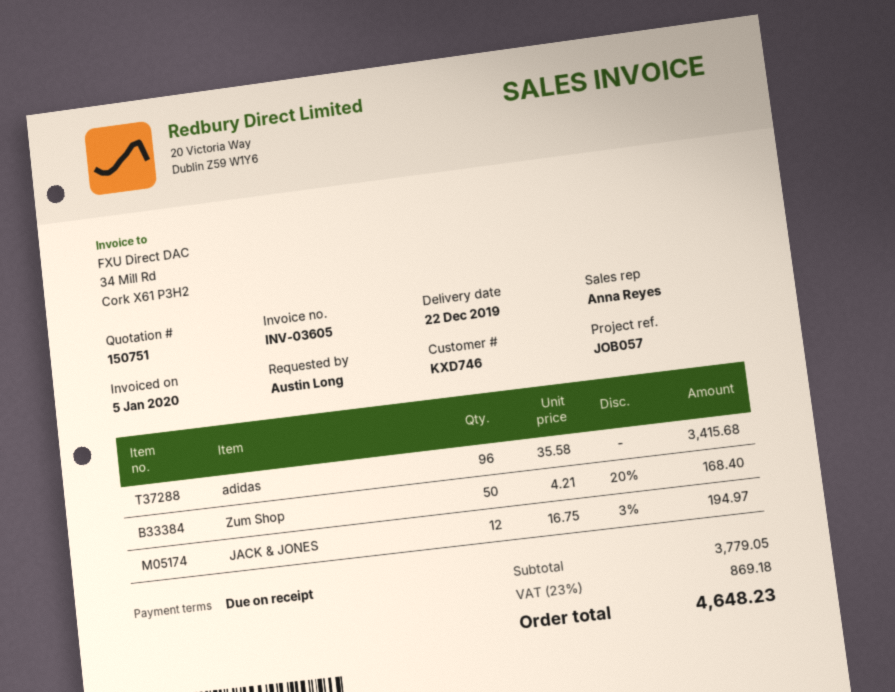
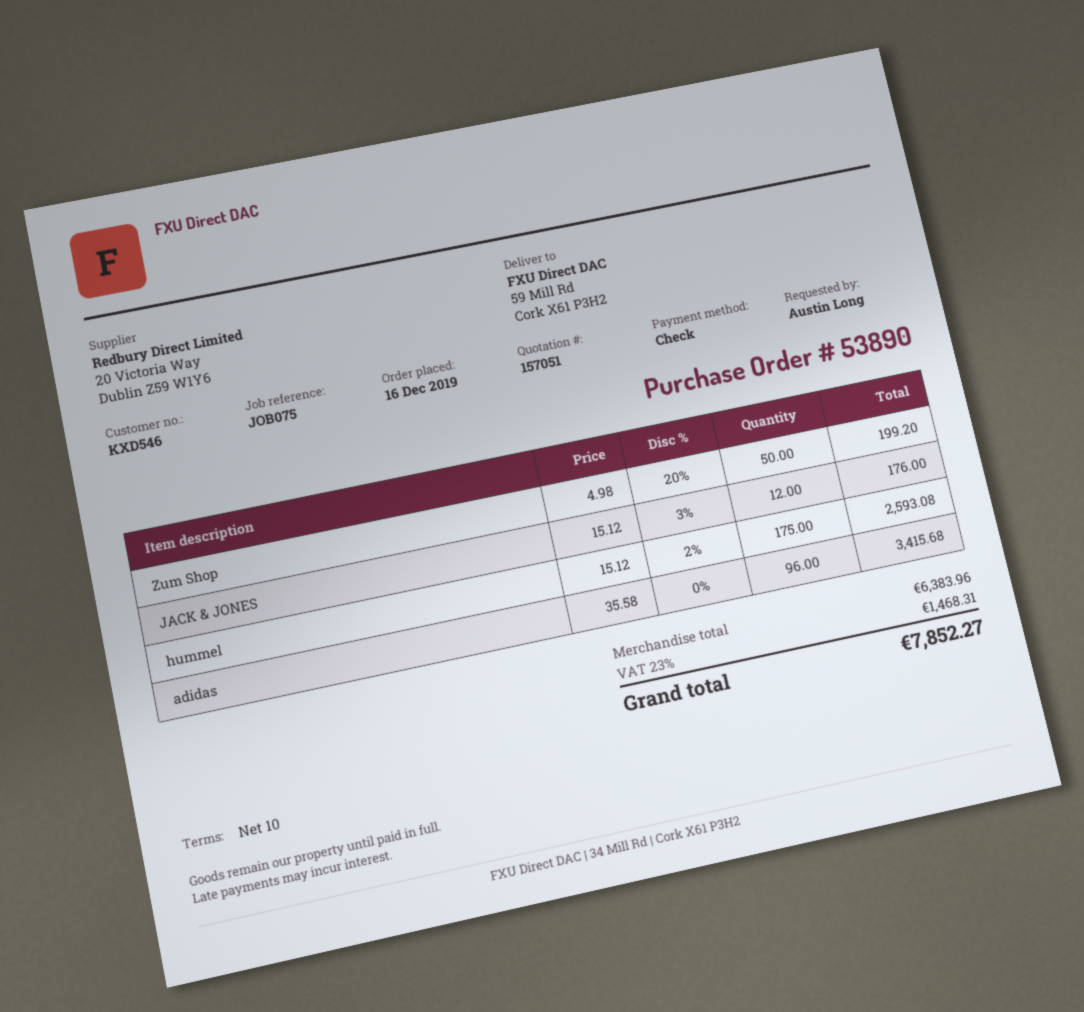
quote number: 150751 -> 157051
payment terms: on receipt -> 10 days
customer number: KXD746 -> KXD546
reference: JOB057 -> JOB075
Zum Shop: 50 x 4.21 - 20% = 168.40 -> 50 x 4.98 - 20% = 199.20
JACK & JONES: 12 x 16.75 - 3% = 194.97 -> 12 x 15.12 - 3% = 176.00
hummel: none -> 175 x 15.12 - 2% = 2593.08
subtotal: 3779.05 -> 6383.96
tax: 23% = 869.18 -> 23% = 1468.31
total: 4648.23 -> 7852.27

